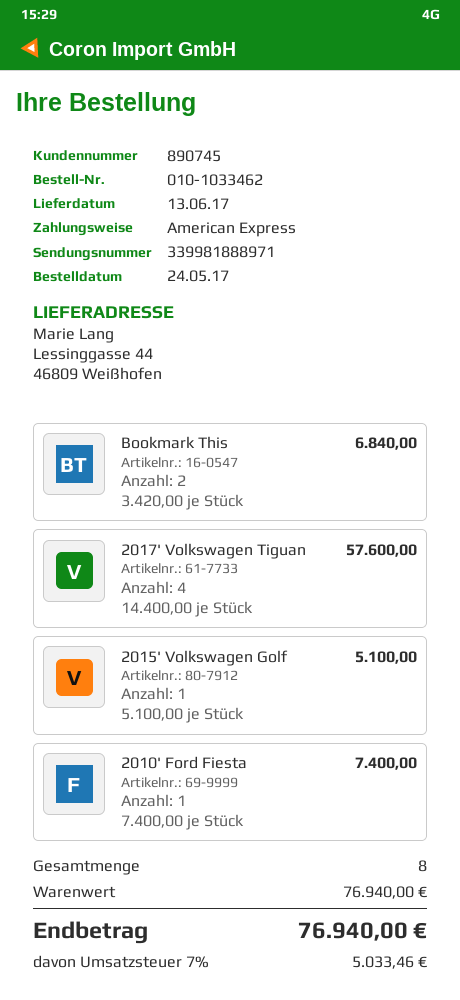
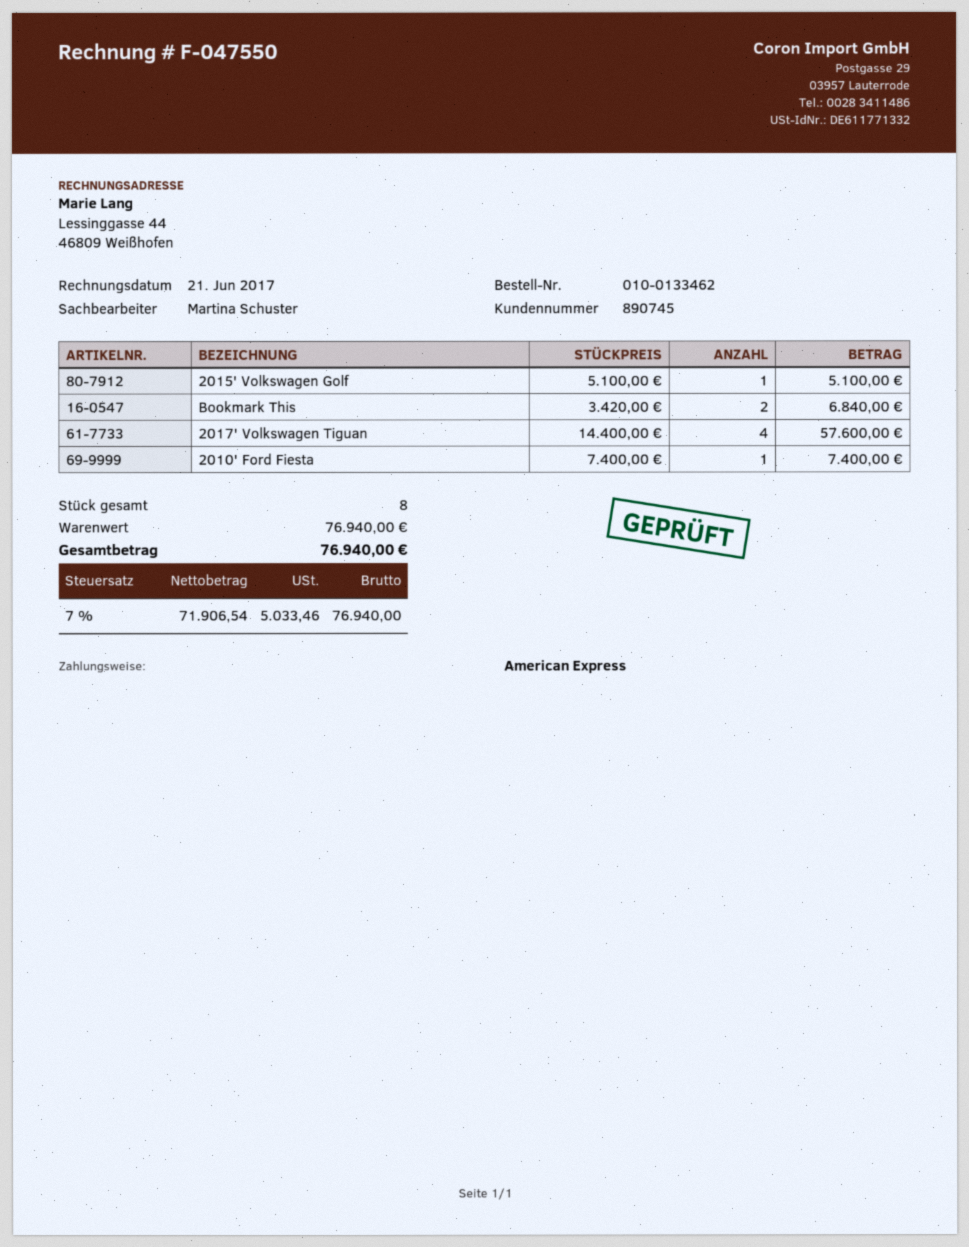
order number: 010-1033462 -> 010-0133462

